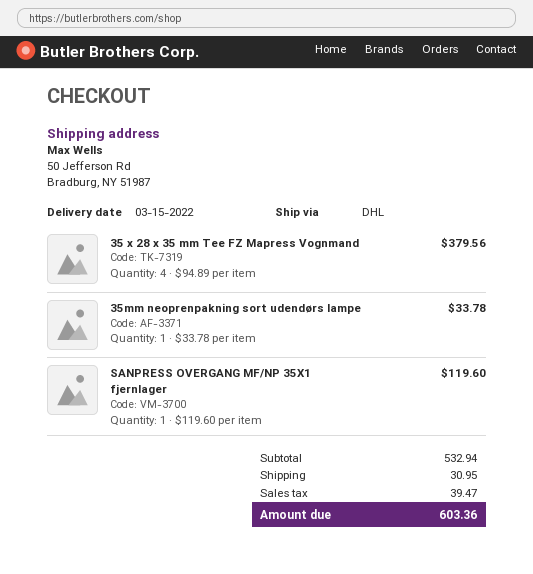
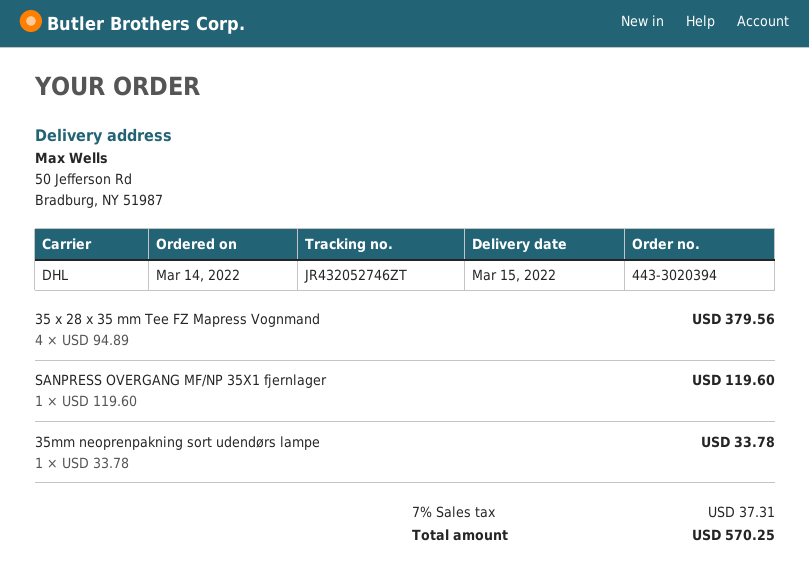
shipping: 30.95 -> none
tax: 39.47 -> 37.31
total: 603.36 -> 570.25

